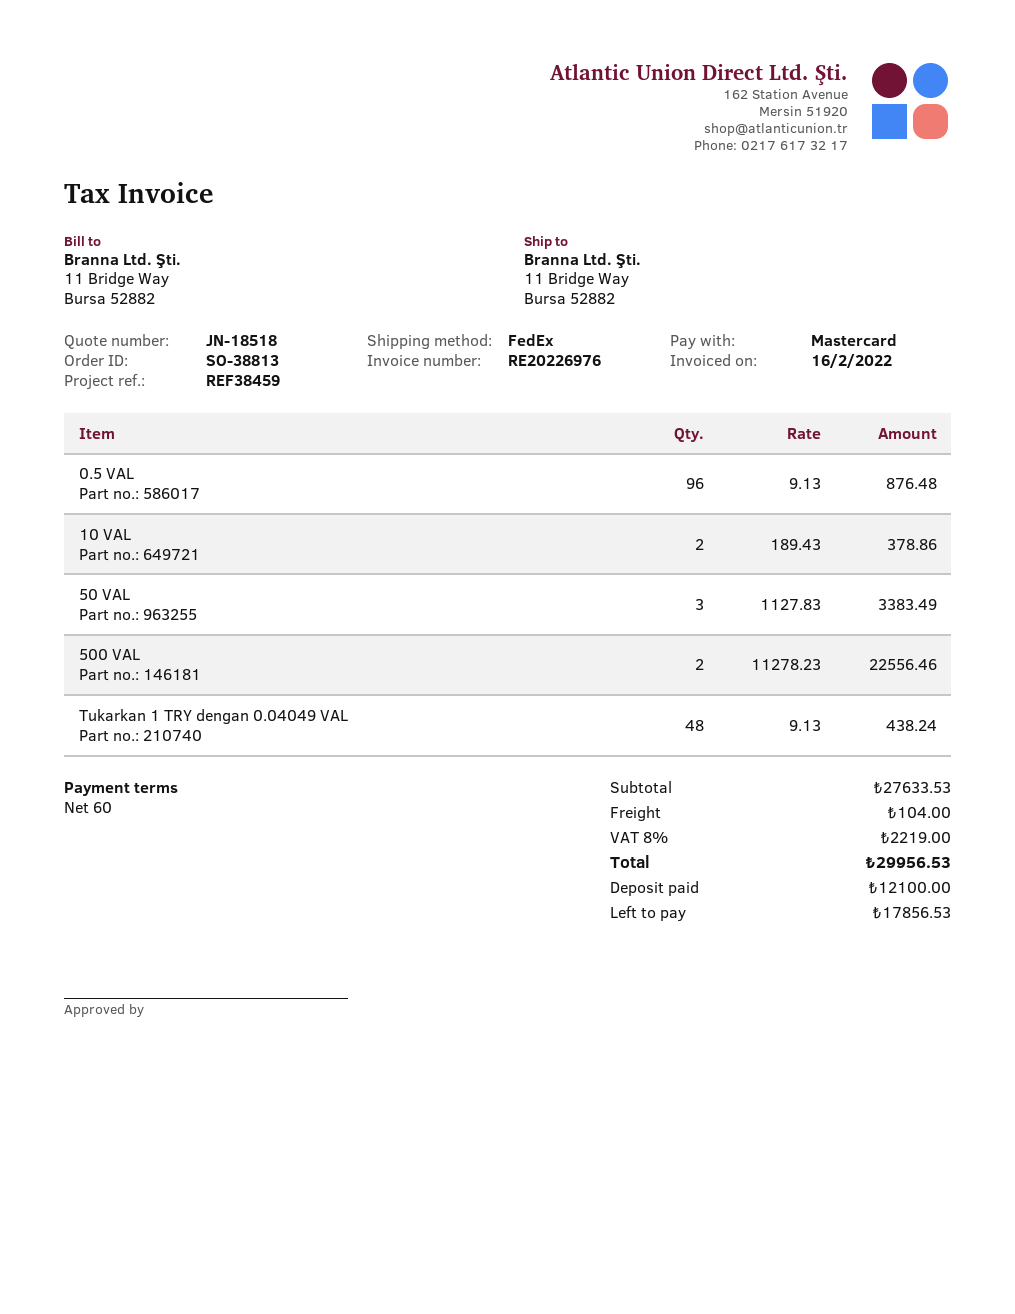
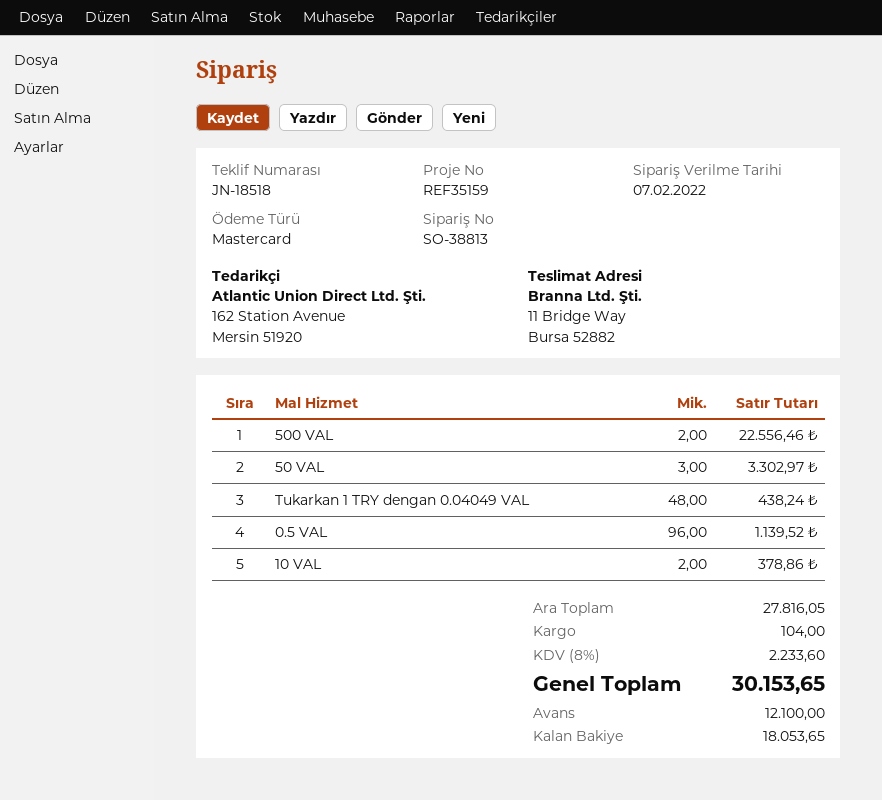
reference: REF38459 -> REF35159
0.5 VAL: 96 for 876.48 -> 96 for 1139.52
50 VAL: 3 for 3383.49 -> 3 for 3302.97
subtotal: 27633.53 -> 27816.05
tax: 8% = 2219.00 -> 8% = 2233.60
total: 29956.53 -> 30153.65
balance: 17856.53 -> 18053.65

